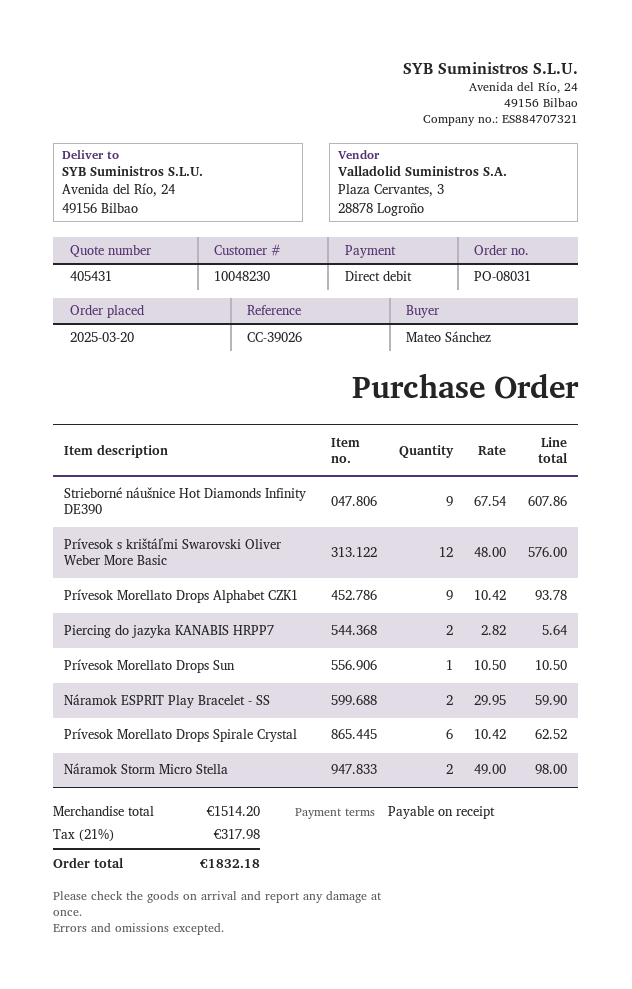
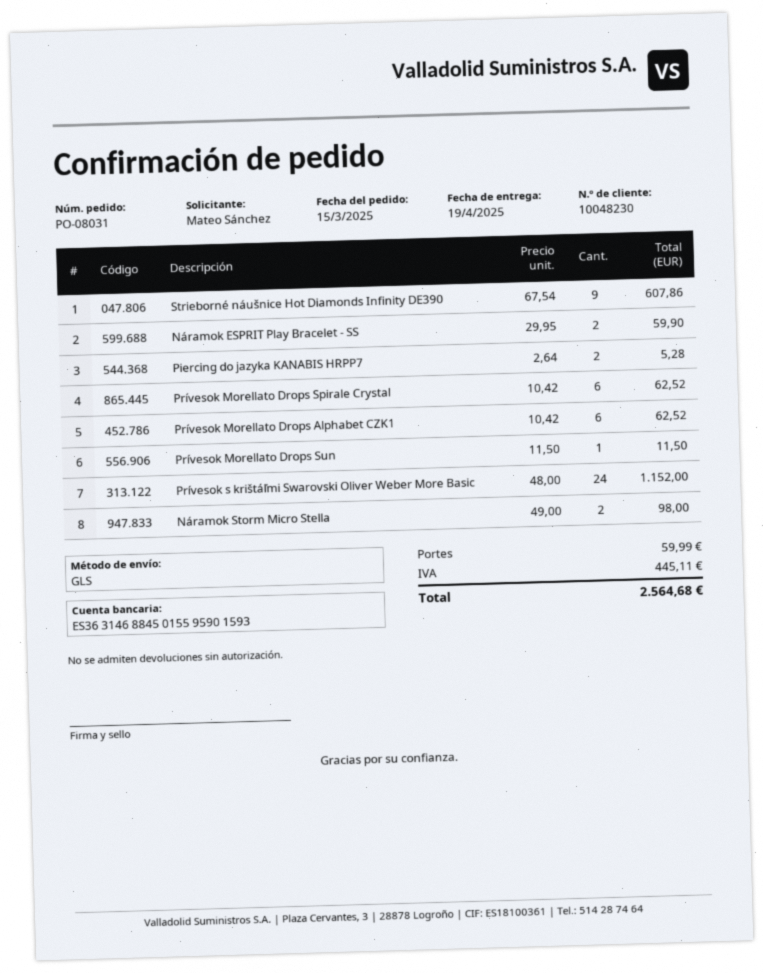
order date: 2025-03-20 -> 2025-03-15
Prívesok s krištáľmi Swarovski Oliver Weber More Basic: 12 x 48.00 = 576.00 -> 24 x 48.00 = 1152.00
Prívesok Morellato Drops Alphabet CZK1: 9 x 10.42 = 93.78 -> 6 x 10.42 = 62.52
Piercing do jazyka KANABIS HRPP7: 2 x 2.82 = 5.64 -> 2 x 2.64 = 5.28
Prívesok Morellato Drops Sun: 1 x 10.50 = 10.50 -> 1 x 11.50 = 11.50
shipping: none -> 59.99
tax: 317.98 -> 445.11
total: 1832.18 -> 2564.68

